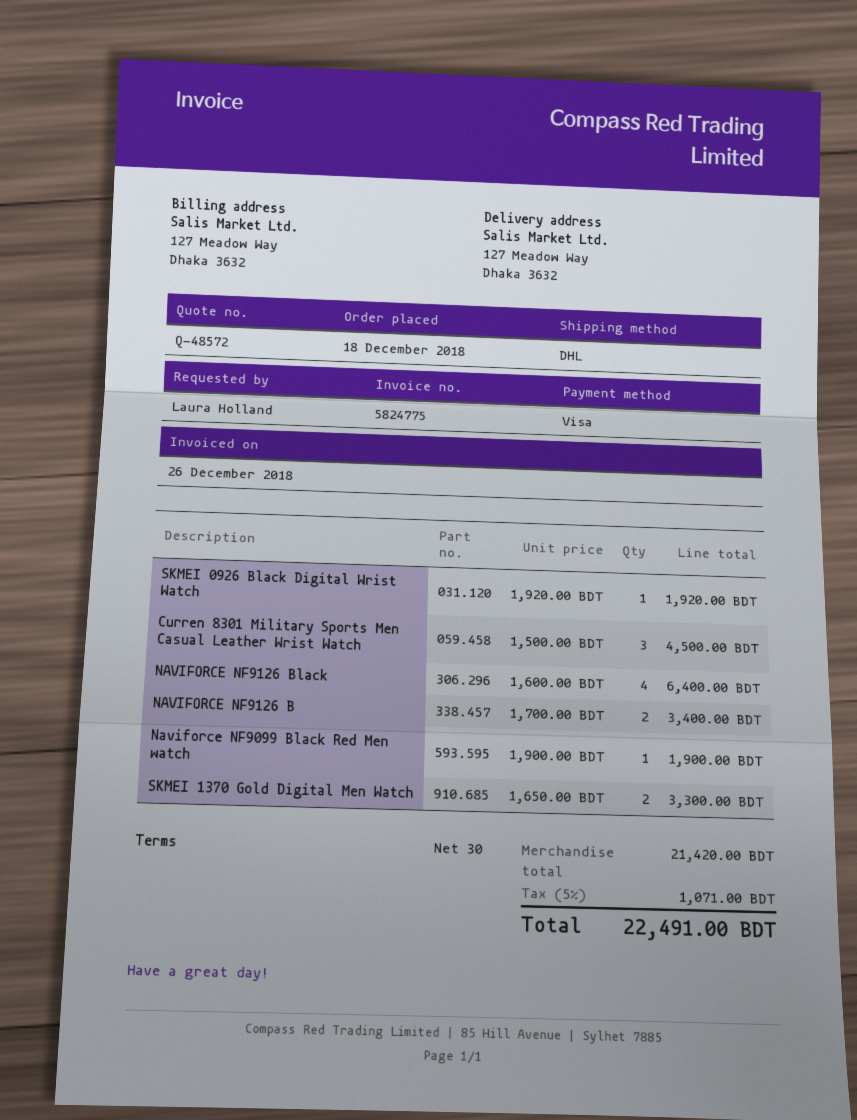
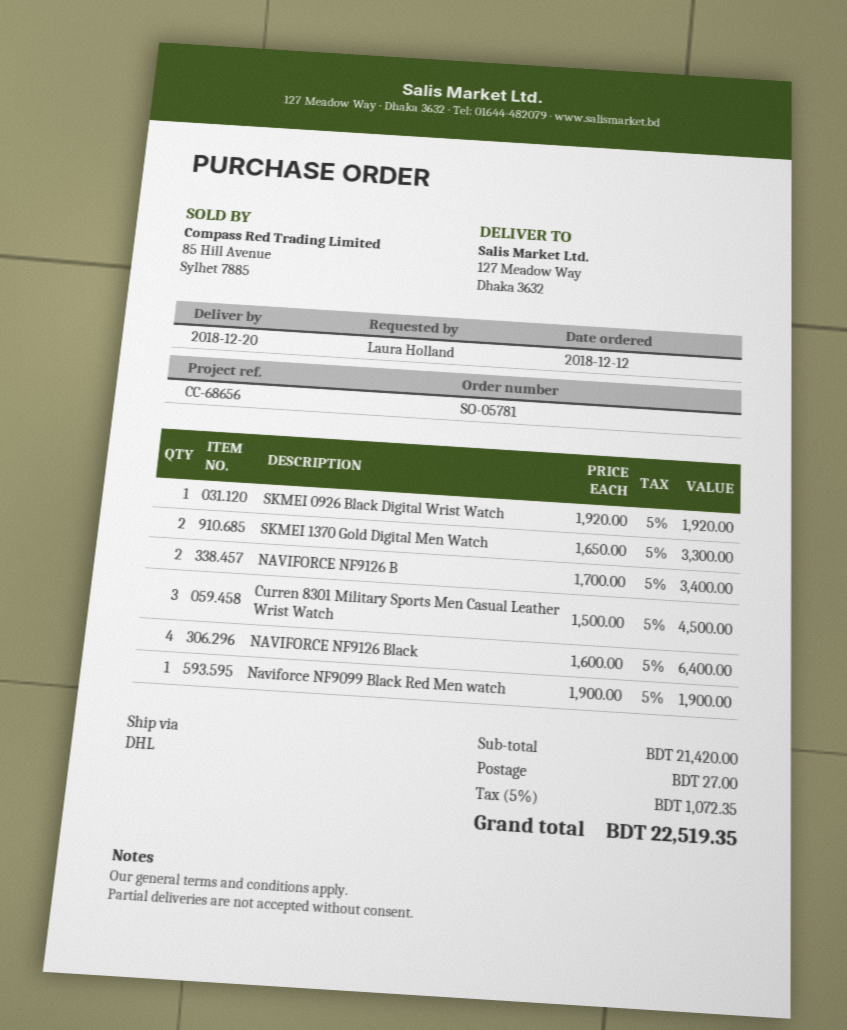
order date: 2018-12-18 -> 2018-12-12
shipping: none -> 27.00
tax: 5% = 1071.00 -> 5% = 1072.35
total: 22491.00 -> 22519.35

